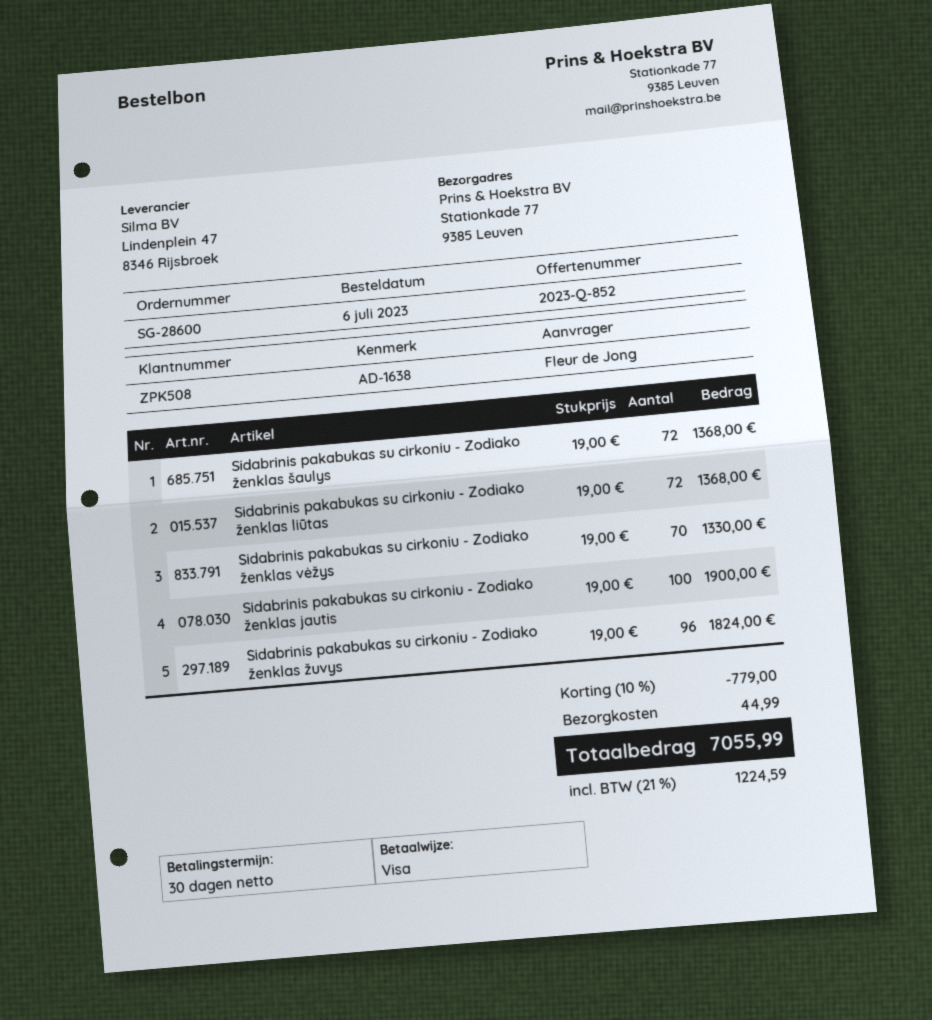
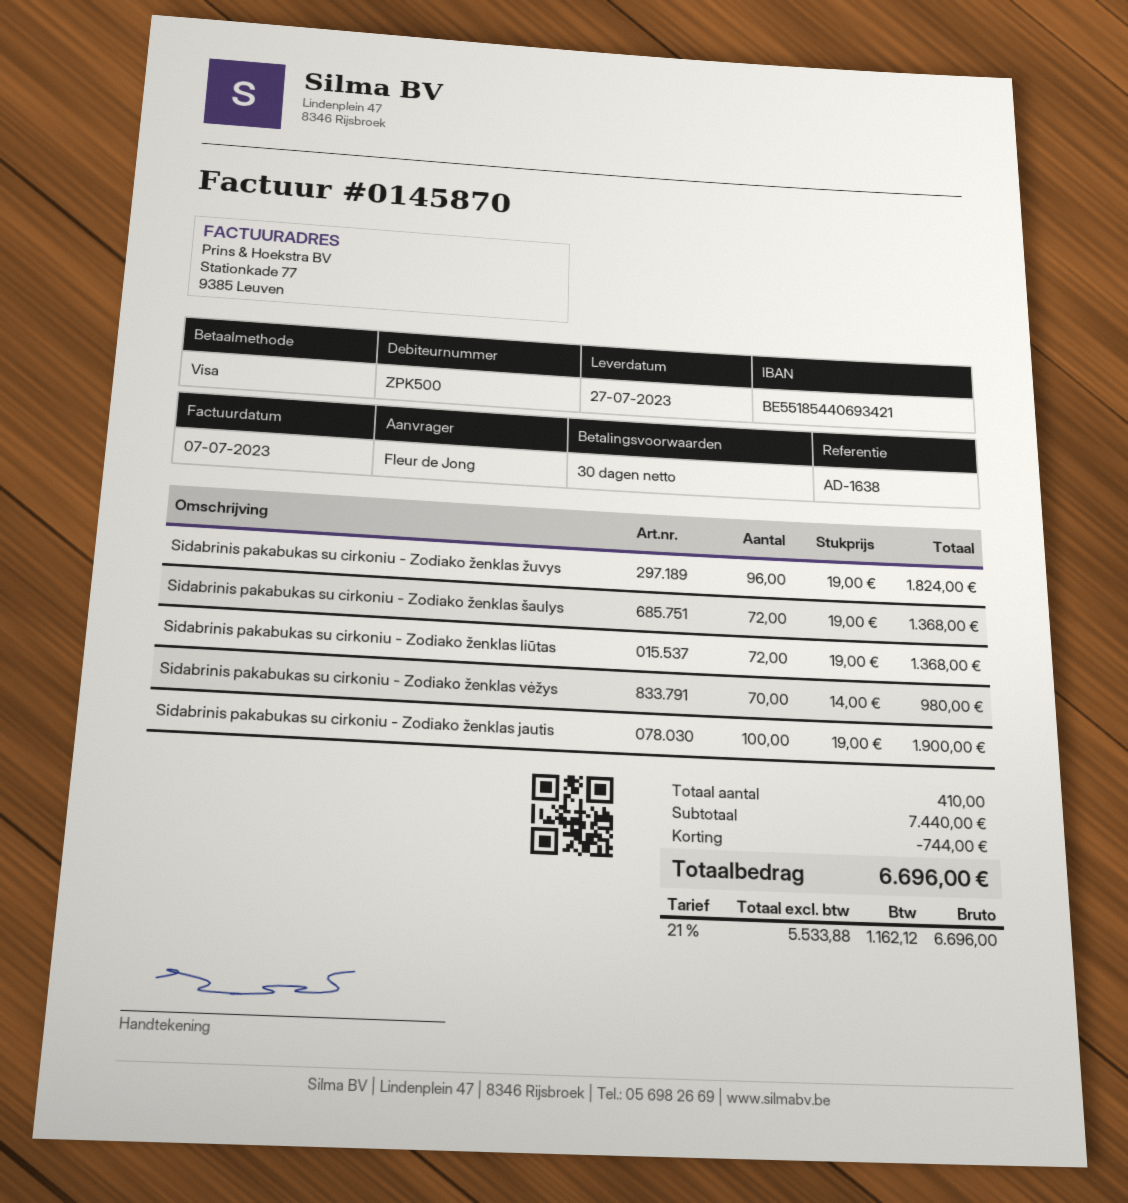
customer number: ZPK508 -> ZPK500
Sidabrinis pakabukas su cirkoniu - Zodiako ženklas vėžys: 70 x 19.00 = 1330.00 -> 70 x 14.00 = 980.00
discount: 779.00 -> 744.00
shipping: 44.99 -> none
tax: 21% = 1224.59 -> 21% = 1162.12
total: 7055.99 -> 6696.00

